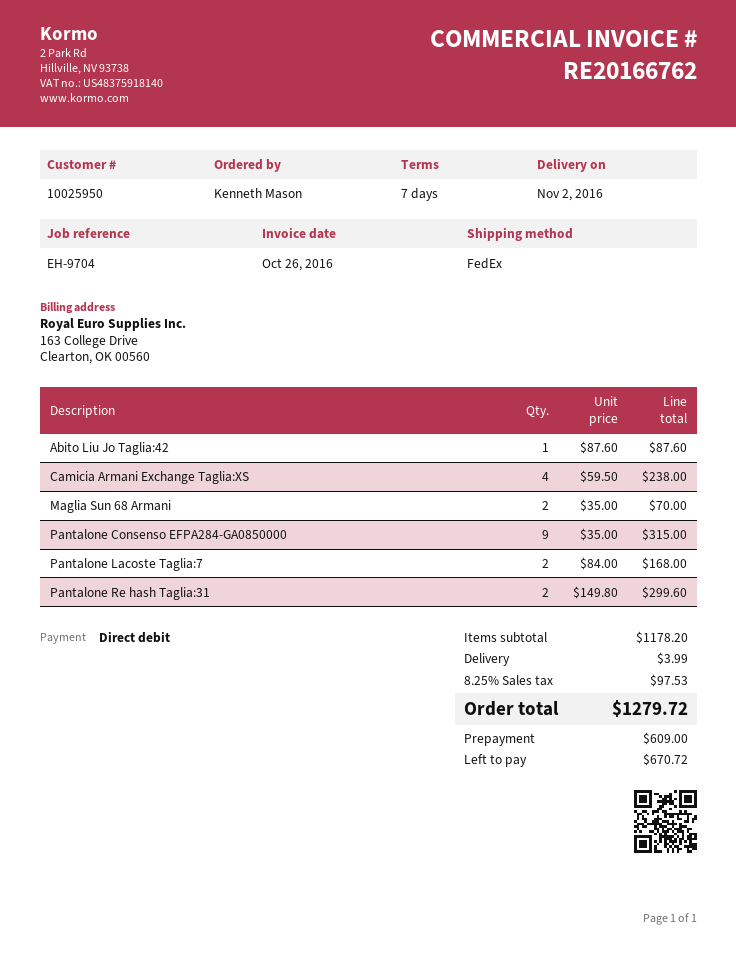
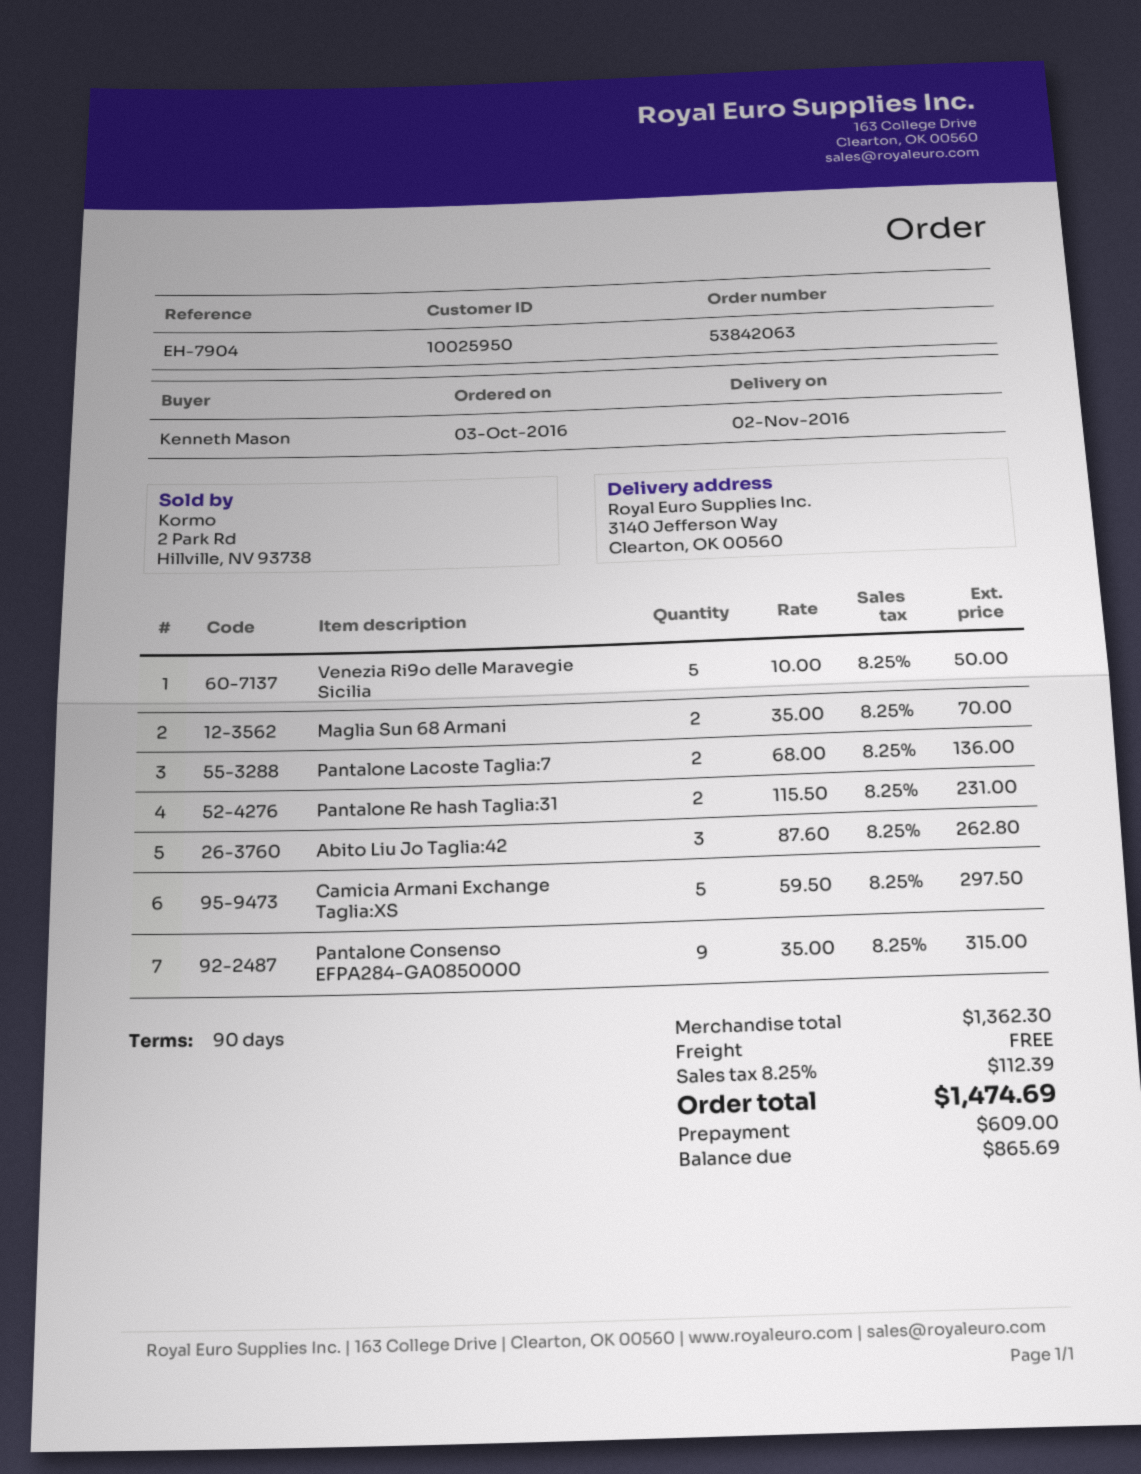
payment terms: 7 days -> 90 days
reference: EH-9704 -> EH-7904
Abito Liu Jo Taglia:42: 1 x 87.60 = 87.60 -> 3 x 87.60 = 262.80
Camicia Armani Exchange Taglia:XS: 4 x 59.50 = 238.00 -> 5 x 59.50 = 297.50
Pantalone Lacoste Taglia:7: 2 x 84.00 = 168.00 -> 2 x 68.00 = 136.00
Pantalone Re hash Taglia:31: 2 x 149.80 = 299.60 -> 2 x 115.50 = 231.00
Venezia Ri9o delle Maravegie Sicilia: none -> 5 x 10.00 = 50.00
subtotal: 1178.20 -> 1362.30
shipping: 3.99 -> 0.00
tax: 8.25% = 97.53 -> 8.25% = 112.39
total: 1279.72 -> 1474.69
balance: 670.72 -> 865.69

